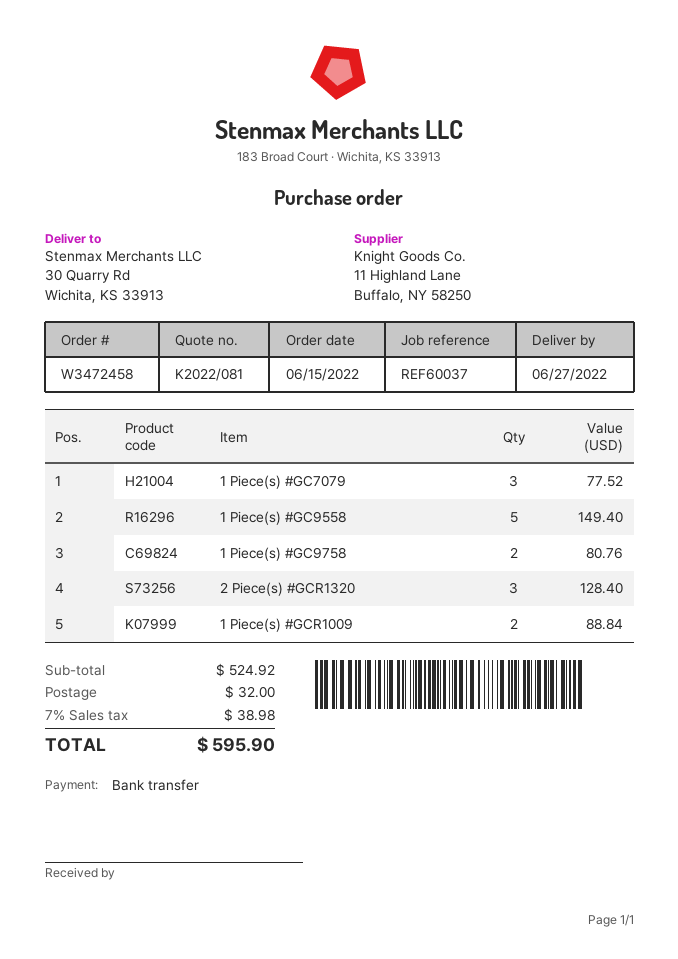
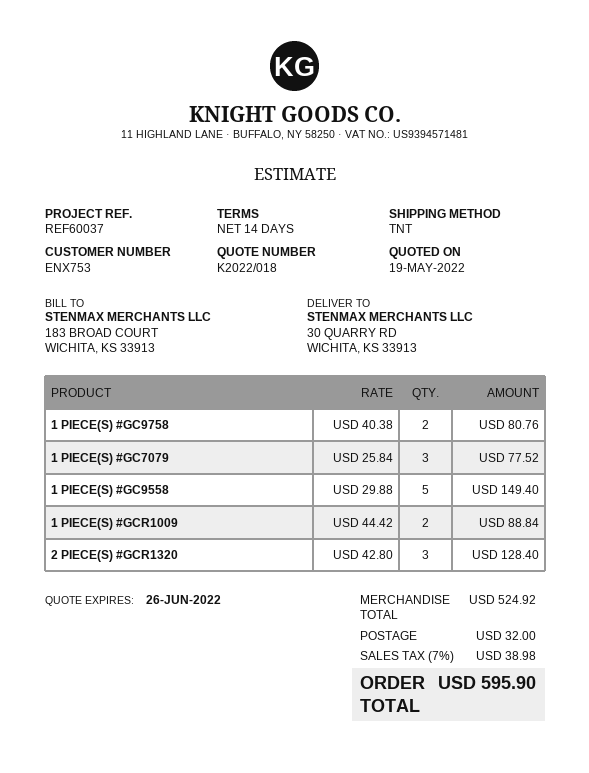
quote number: K2022/081 -> K2022/018

